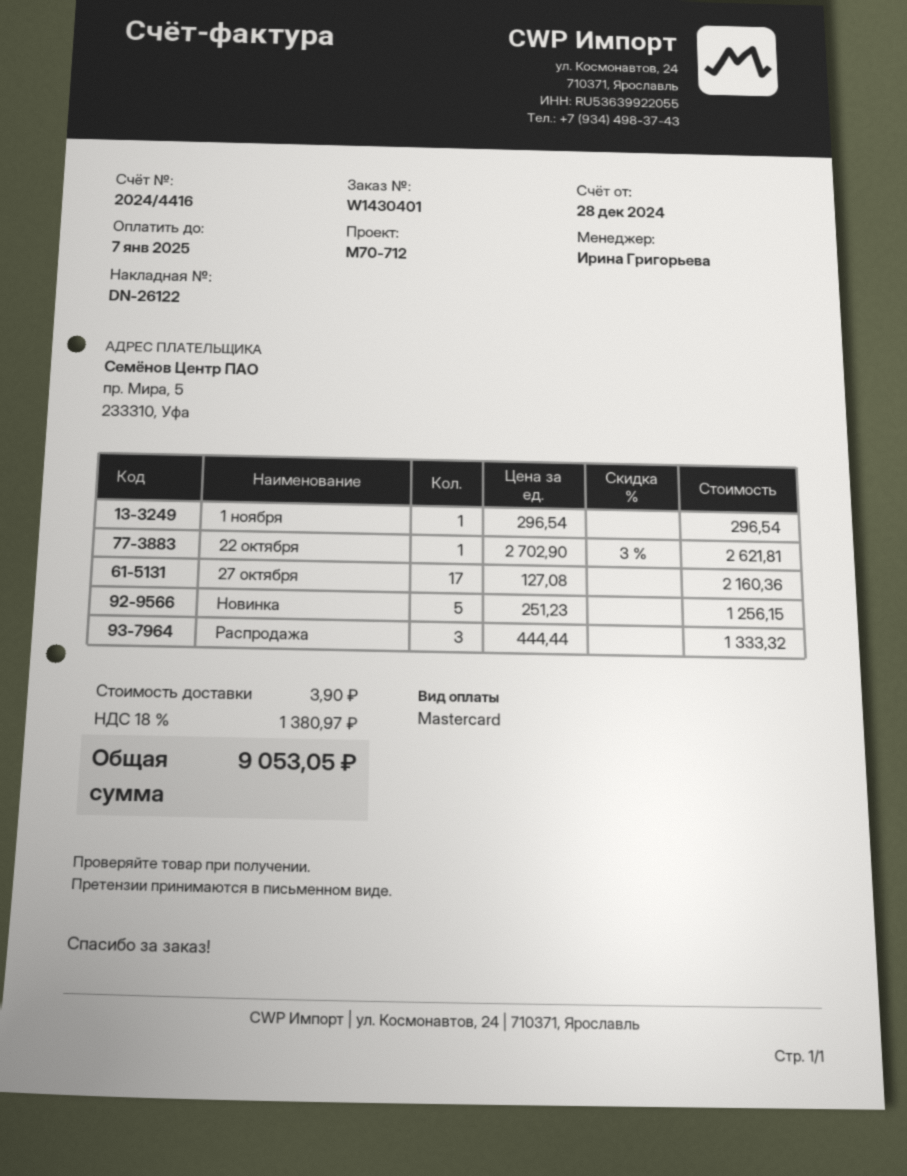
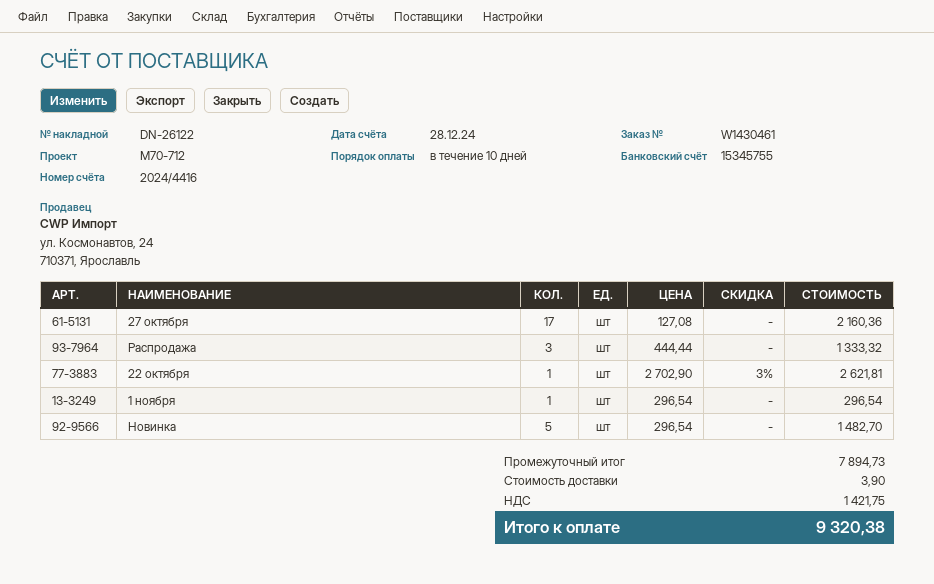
order number: W1430401 -> W1430461
Новинка: 5 x 251.23 = 1256.15 -> 5 x 296.54 = 1482.70
tax: 1380.97 -> 1421.75
total: 9053.05 -> 9320.38

